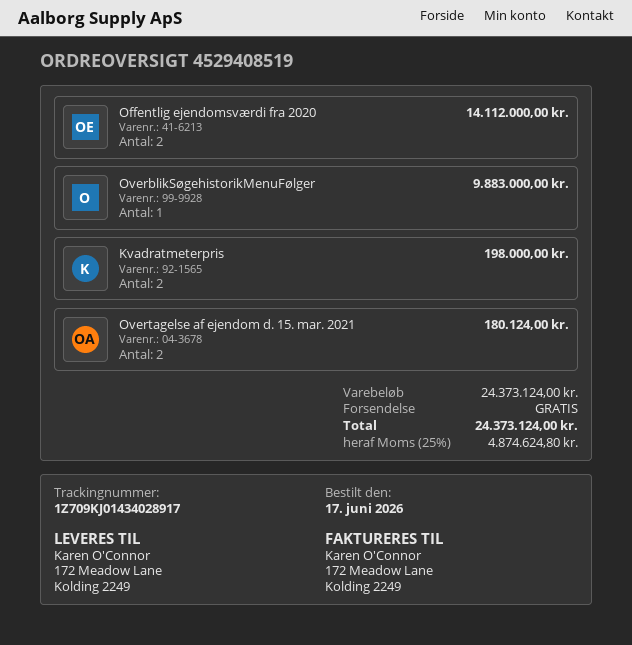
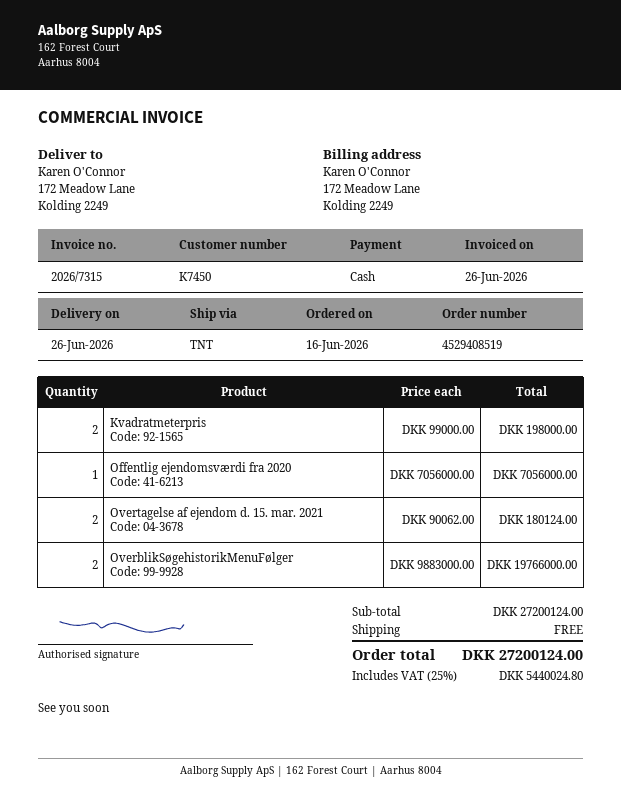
order date: 2026-06-17 -> 2026-06-16
Offentlig ejendomsværdi fra 2020: 2 for 14112000.00 -> 1 for 7056000.00
OverblikSøgehistorikMenuFølger: 1 for 9883000.00 -> 2 for 19766000.00
subtotal: 24373124.00 -> 27200124.00
tax: 25% = 4874624.80 -> 25% = 5440024.80
total: 24373124.00 -> 27200124.00

